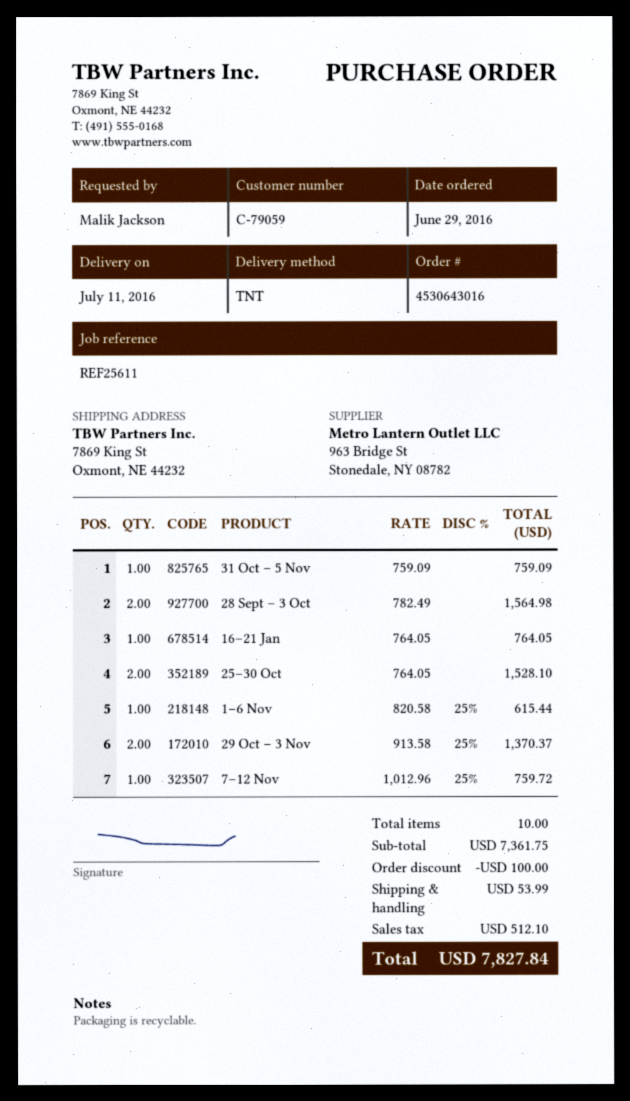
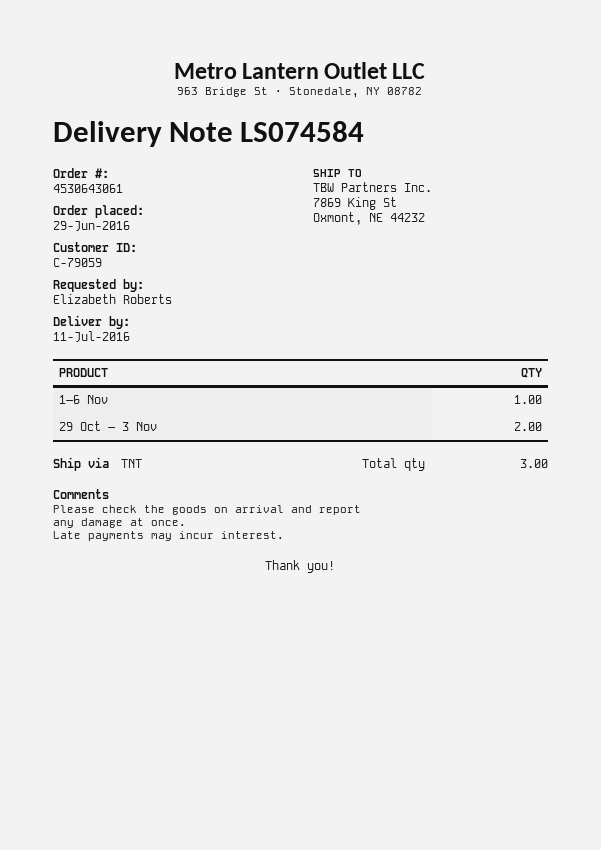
order number: 4530643016 -> 4530643061
ordered by: Malik Jackson -> Elizabeth Roberts
31 Oct – 5 Nov: 1 -> none
28 Sept – 3 Oct: 2 -> none
16–21 Jan: 1 -> none
25–30 Oct: 2 -> none
7–12 Nov: 1 -> none
total quantity: 10 -> 3

